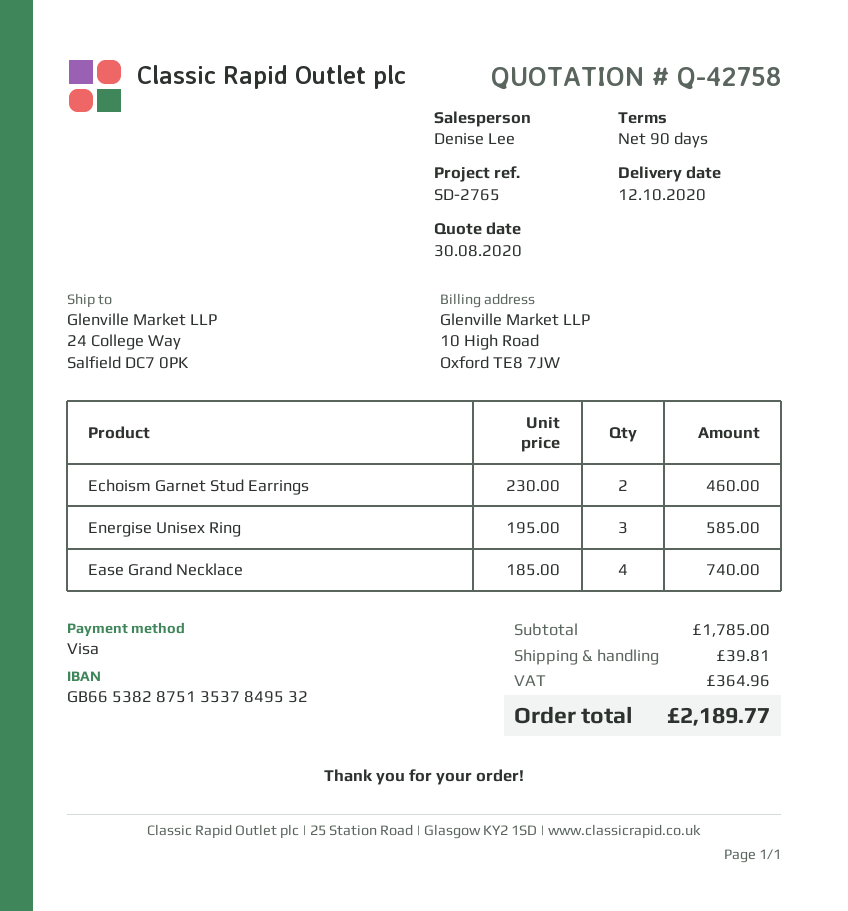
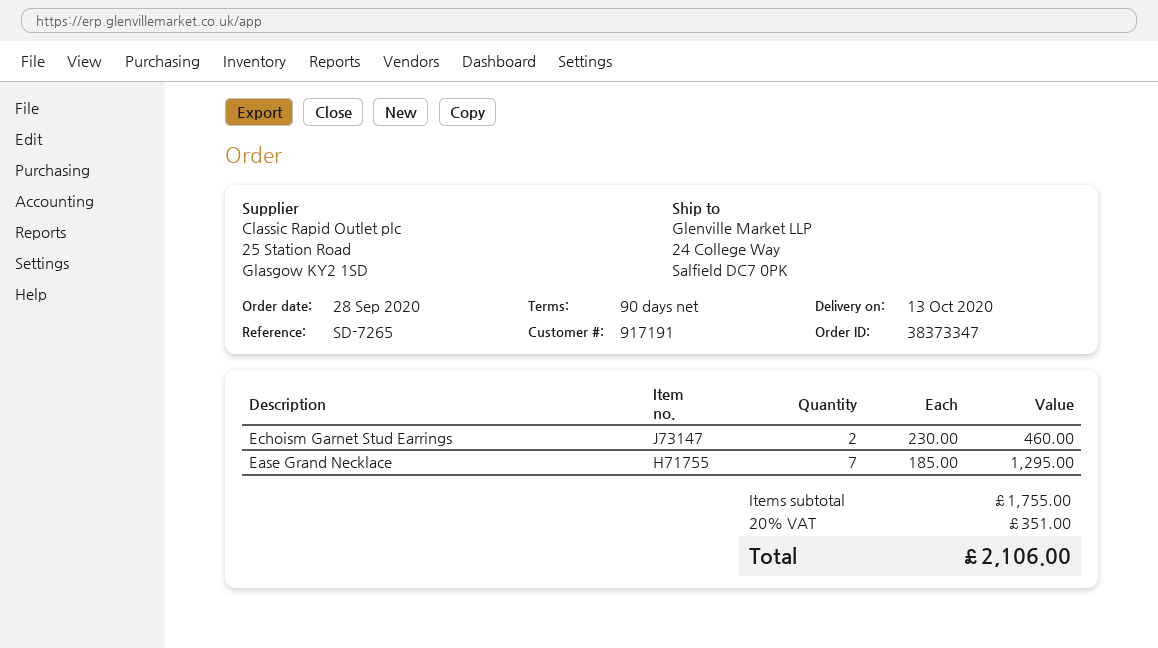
delivery date: 2020-10-12 -> 2020-10-13
reference: SD-2765 -> SD-7265
Energise Unisex Ring: 3 x 195.00 = 585.00 -> none
Ease Grand Necklace: 4 x 185.00 = 740.00 -> 7 x 185.00 = 1295.00
subtotal: 1785.00 -> 1755.00
shipping: 39.81 -> none
tax: 364.96 -> 351.00
total: 2189.77 -> 2106.00

